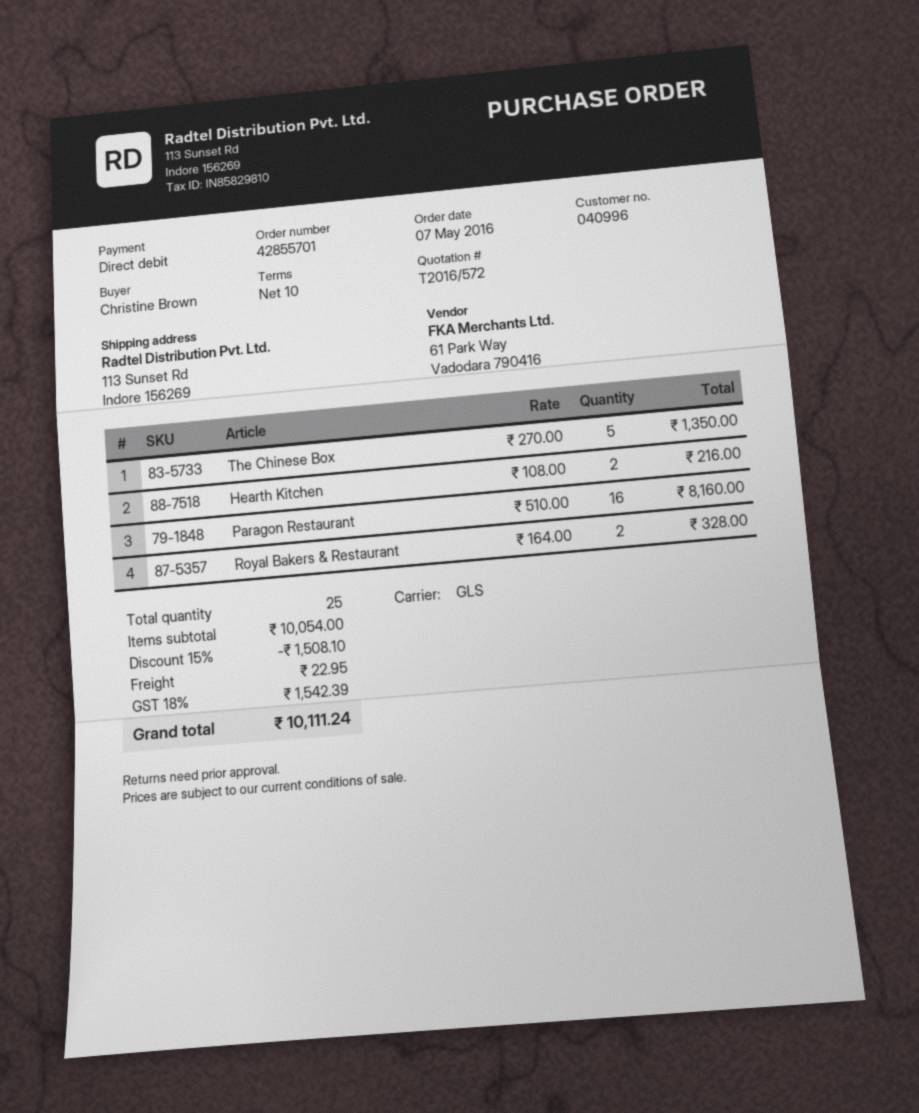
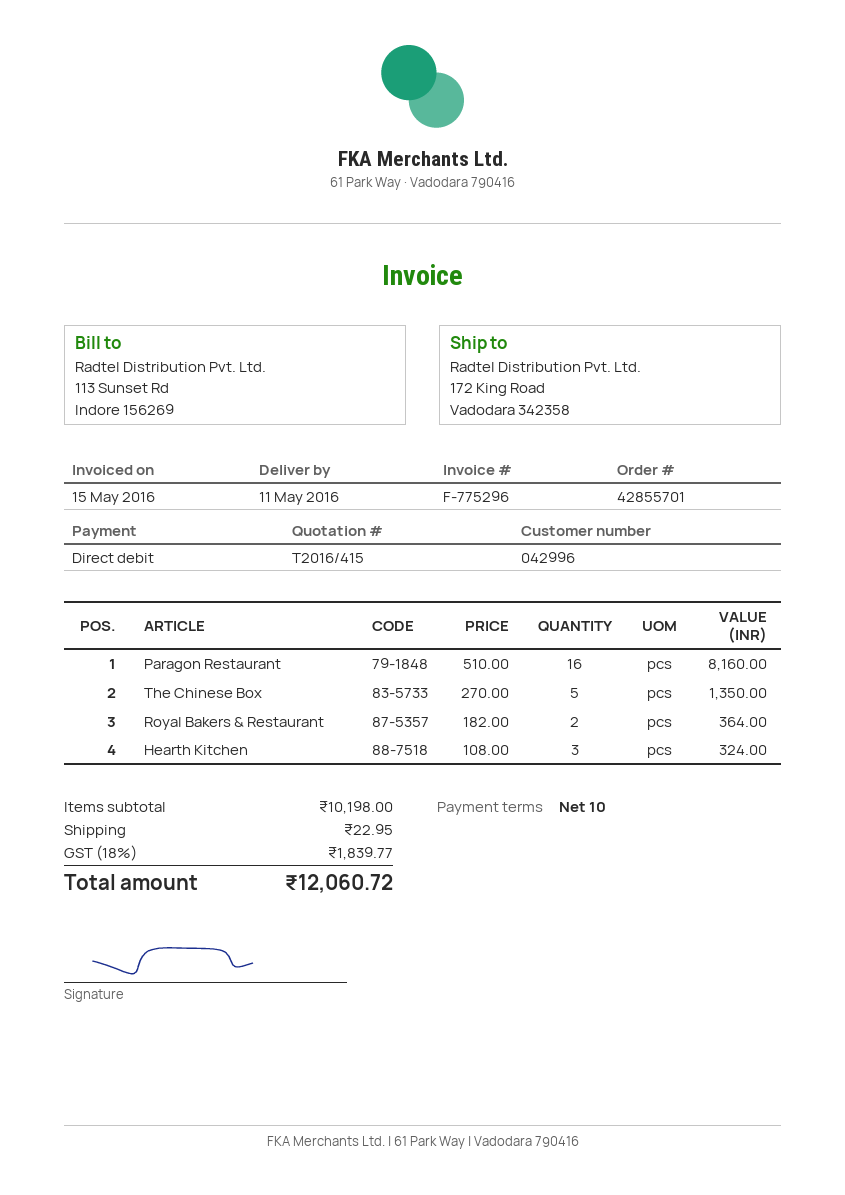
quote number: T2016/572 -> T2016/415
customer number: 040996 -> 042996
ship to: 113 Sunset Rd, Indore 156269 -> 172 King Road, Vadodara 342358
Hearth Kitchen: 2 x 108.00 = 216.00 -> 3 x 108.00 = 324.00
Royal Bakers & Restaurant: 2 x 164.00 = 328.00 -> 2 x 182.00 = 364.00
subtotal: 10054.00 -> 10198.00
discount: 15% = 1508.10 -> none
tax: 18% = 1542.39 -> 18% = 1839.77
total: 10111.24 -> 12060.72

